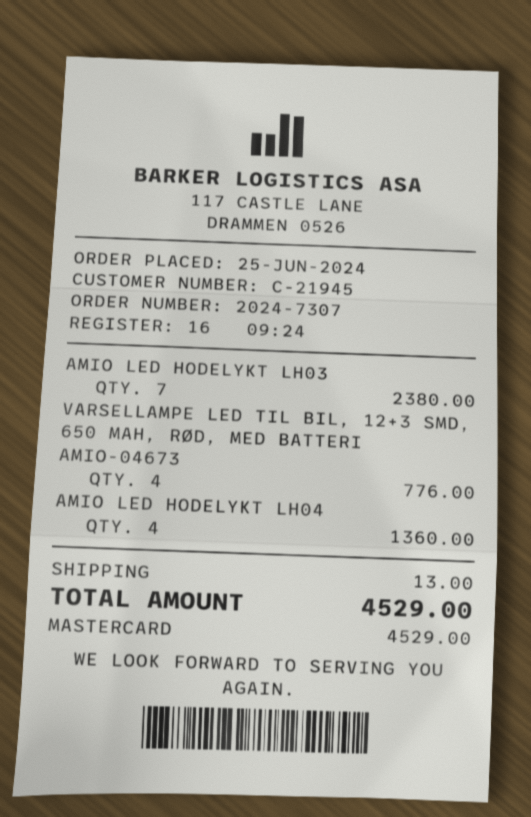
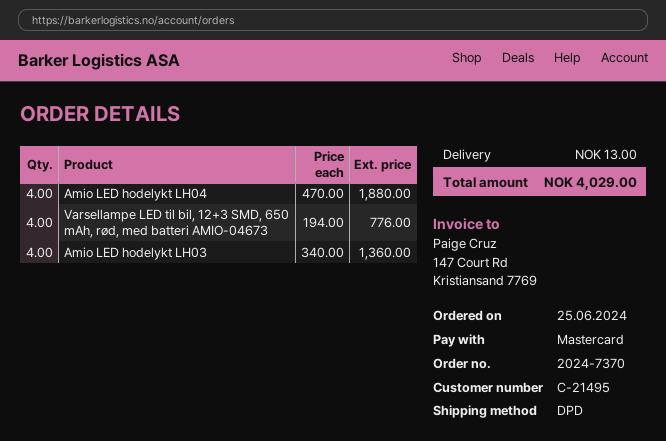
order number: 2024-7307 -> 2024-7370
customer number: C-21945 -> C-21495
AMIO LED HODELYKT LH03: 7 for 2380.00 -> 4 for 1360.00
AMIO LED HODELYKT LH04: 4 for 1360.00 -> 4 for 1880.00
total: 4529.00 -> 4029.00

